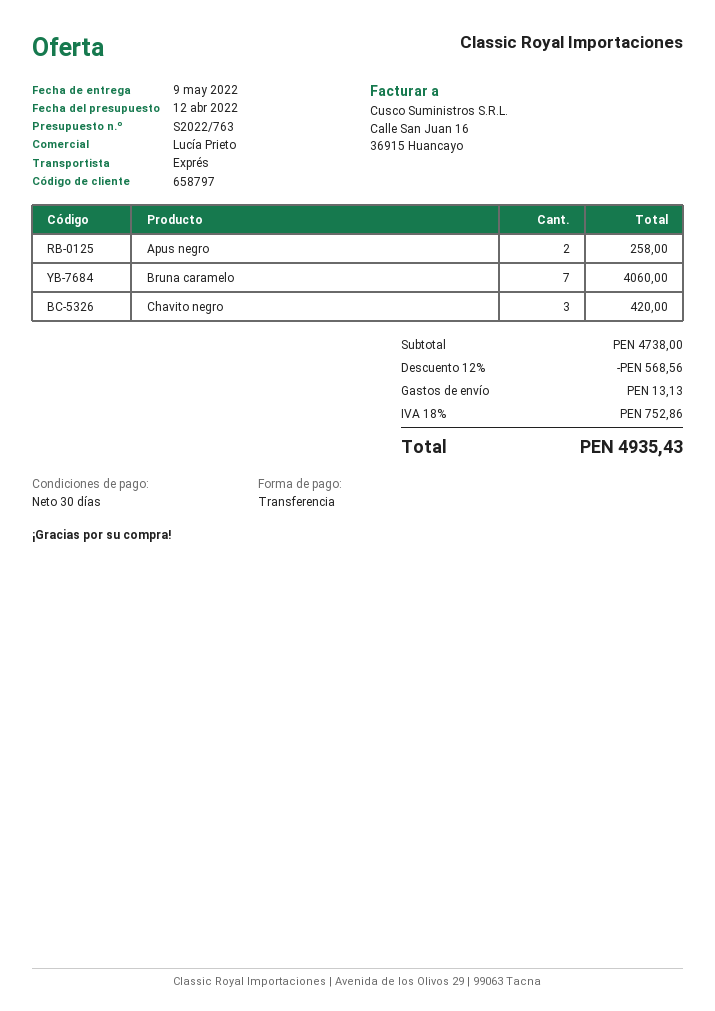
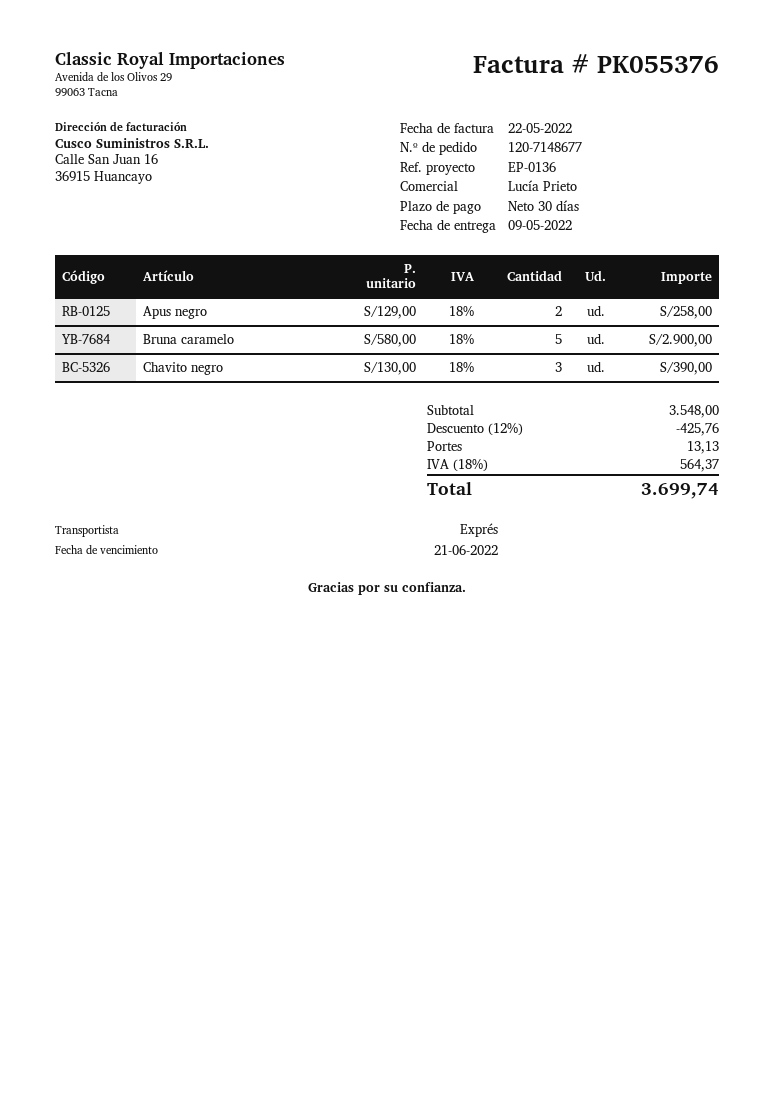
Bruna caramelo: 7 for 4060.00 -> 5 for 2900.00
Chavito negro: 3 for 420.00 -> 3 for 390.00
subtotal: 4738.00 -> 3548.00
discount: 12% = 568.56 -> 12% = 425.76
tax: 18% = 752.86 -> 18% = 564.37
total: 4935.43 -> 3699.74

